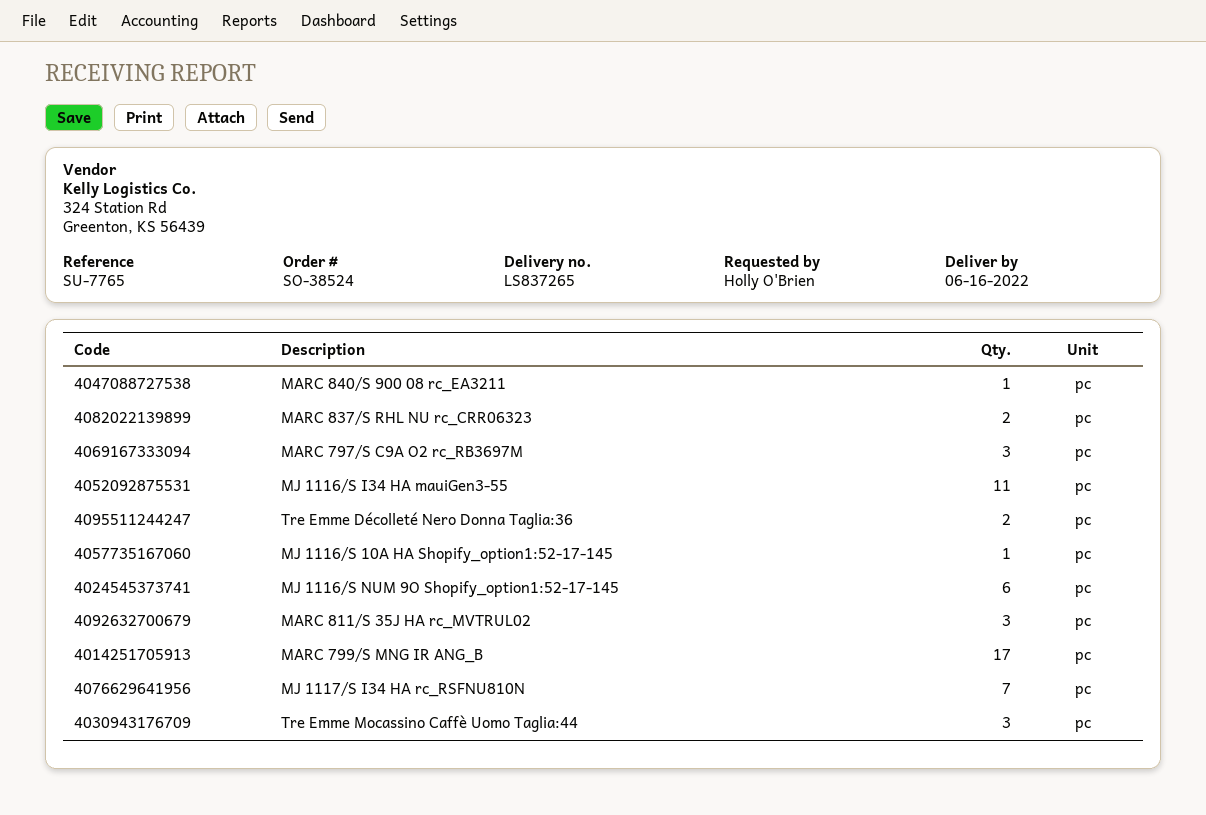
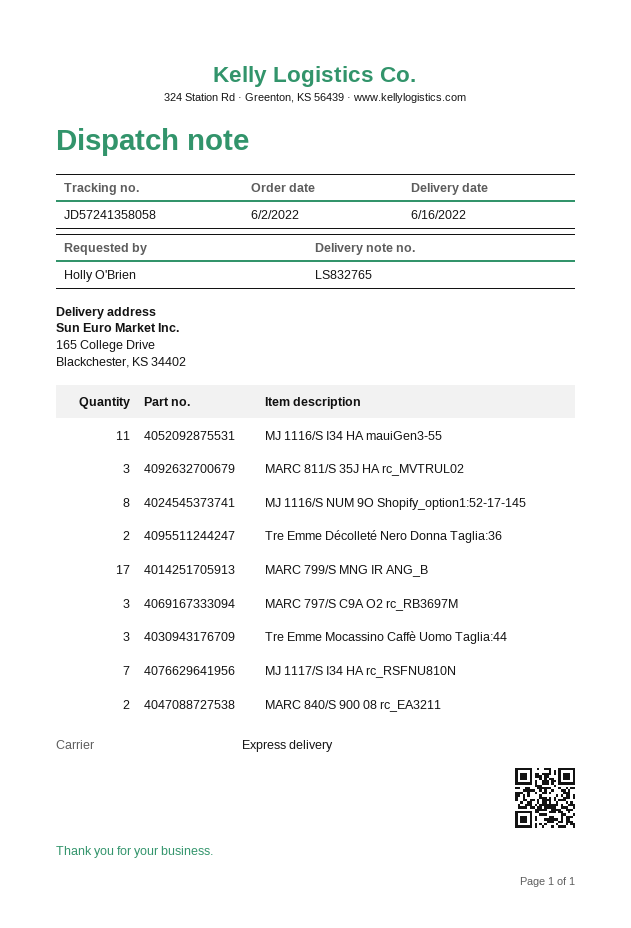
delivery note number: LS837265 -> LS832765
MARC 840/S 900 08 rc_EA3211: 1 -> 2
MARC 837/S RHL NU rc_CRR06323: 2 -> none
MJ 1116/S 10A HA Shopify_option1:52-17-145: 1 -> none
MJ 1116/S NUM 9O Shopify_option1:52-17-145: 6 -> 8

